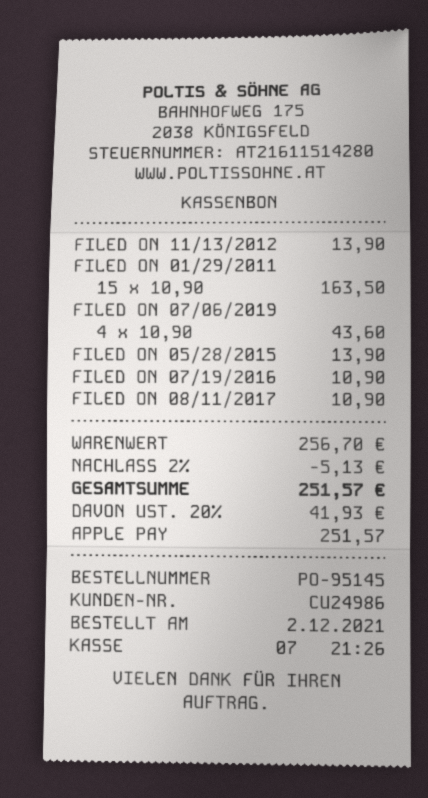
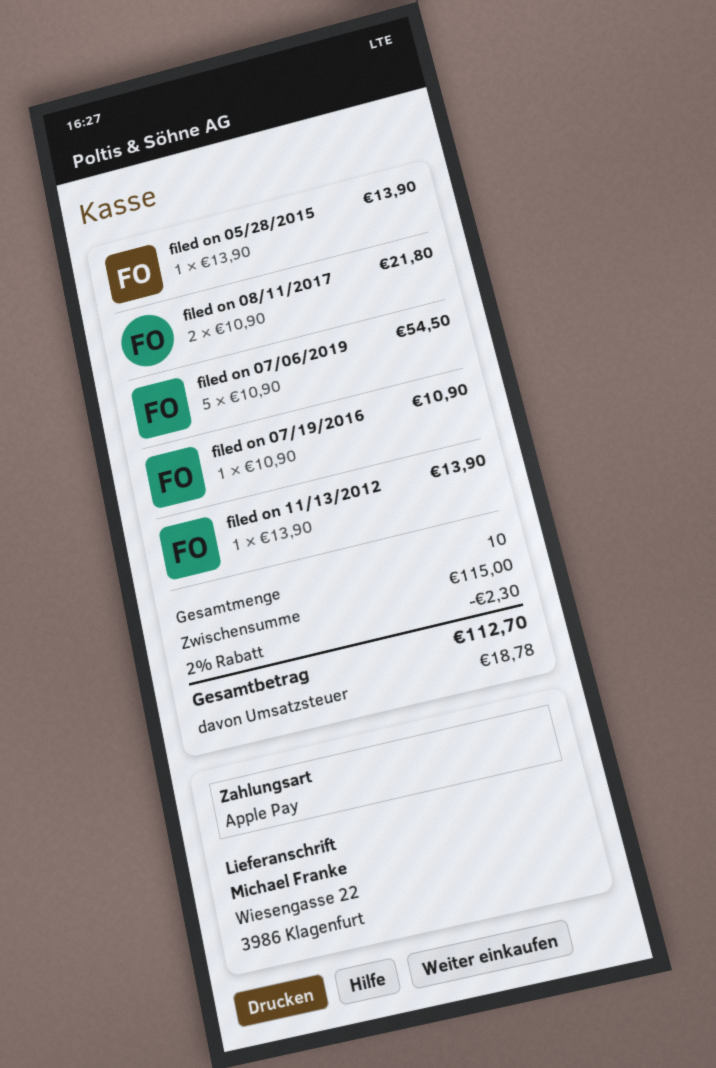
FILED ON 01/29/2011: 15 x 10.90 = 163.50 -> none
FILED ON 07/06/2019: 4 x 10.90 = 43.60 -> 5 x 10.90 = 54.50
FILED ON 08/11/2017: 1 x 10.90 = 10.90 -> 2 x 10.90 = 21.80
subtotal: 256.70 -> 115.00
discount: 2% = 5.13 -> 2% = 2.30
tax: 41.93 -> 18.78
total: 251.57 -> 112.70

